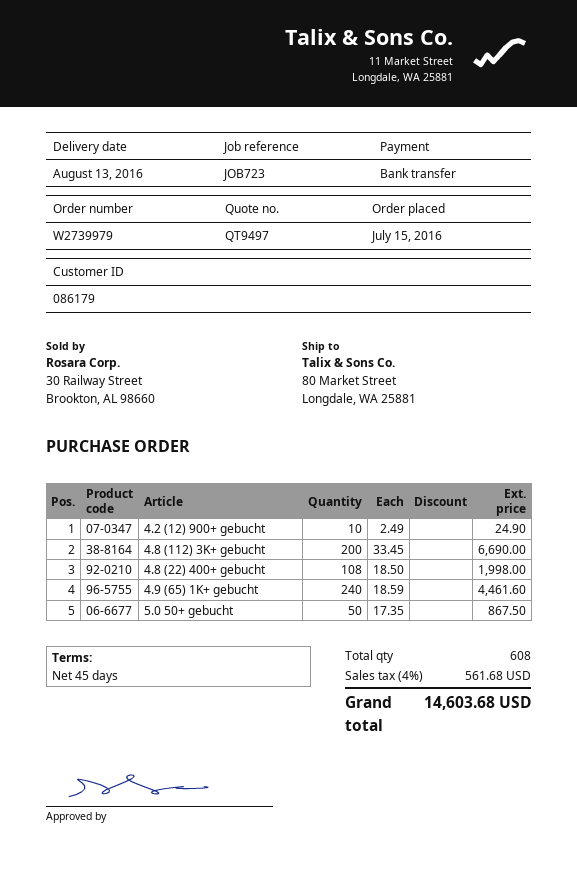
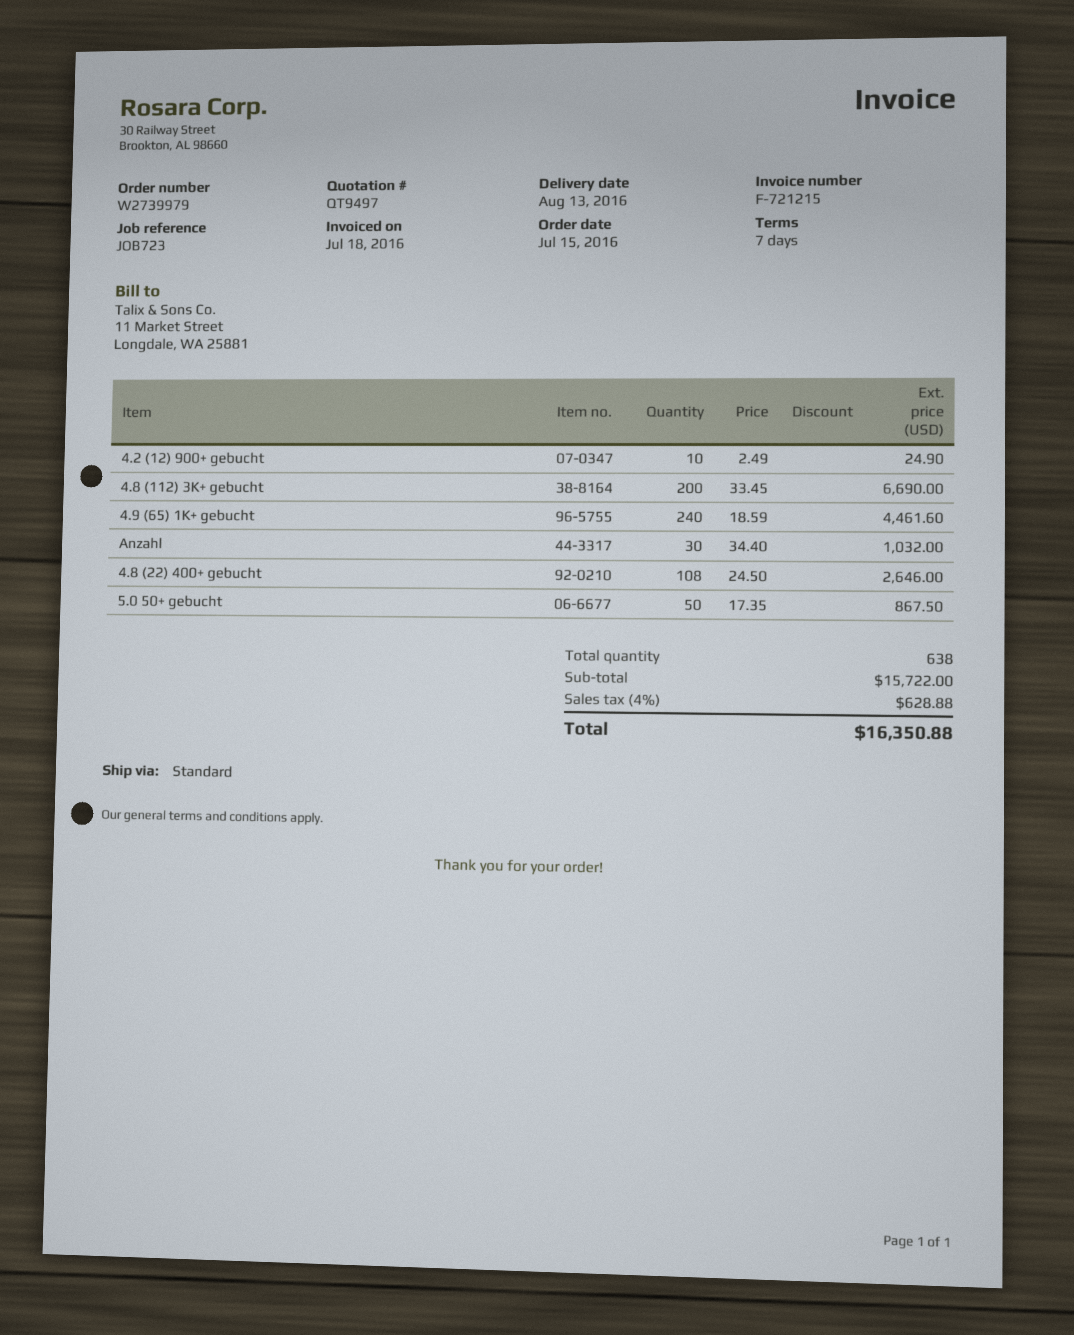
payment terms: 45 days -> 7 days
4.8 (22) 400+ gebucht: 108 x 18.50 = 1998.00 -> 108 x 24.50 = 2646.00
Anzahl: none -> 30 x 34.40 = 1032.00
total quantity: 608 -> 638
tax: 4% = 561.68 -> 4% = 628.88
total: 14603.68 -> 16350.88

